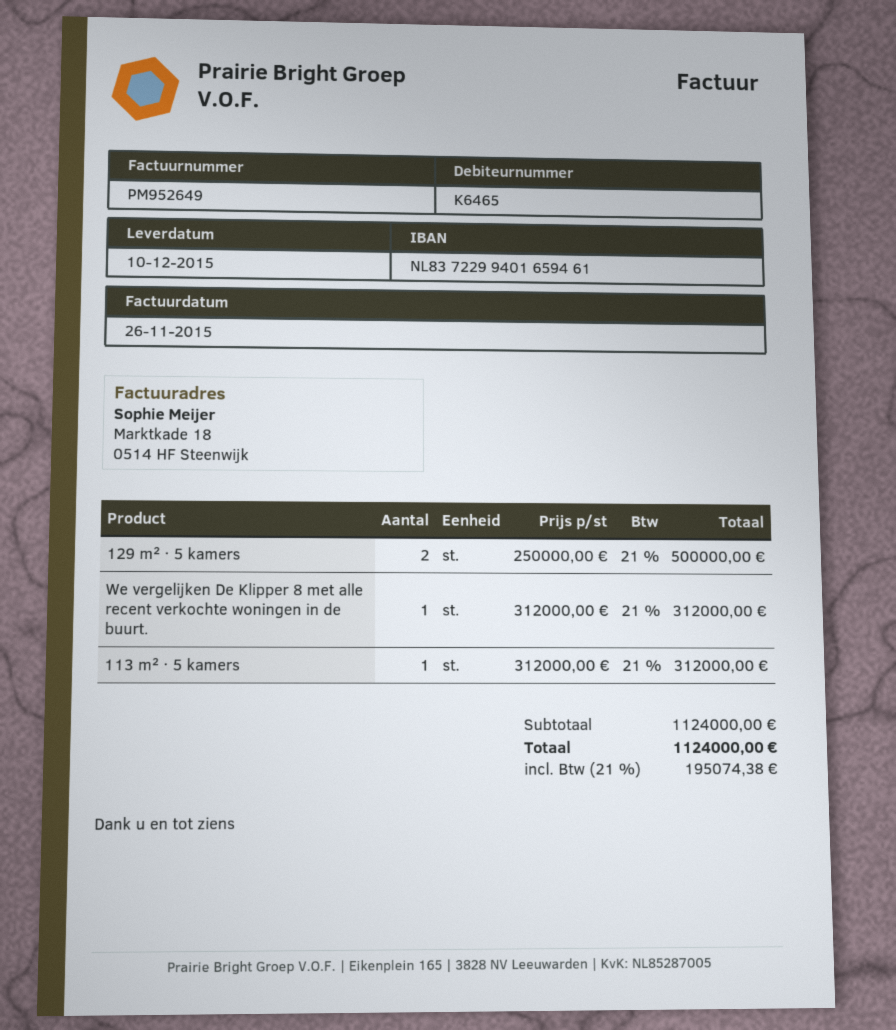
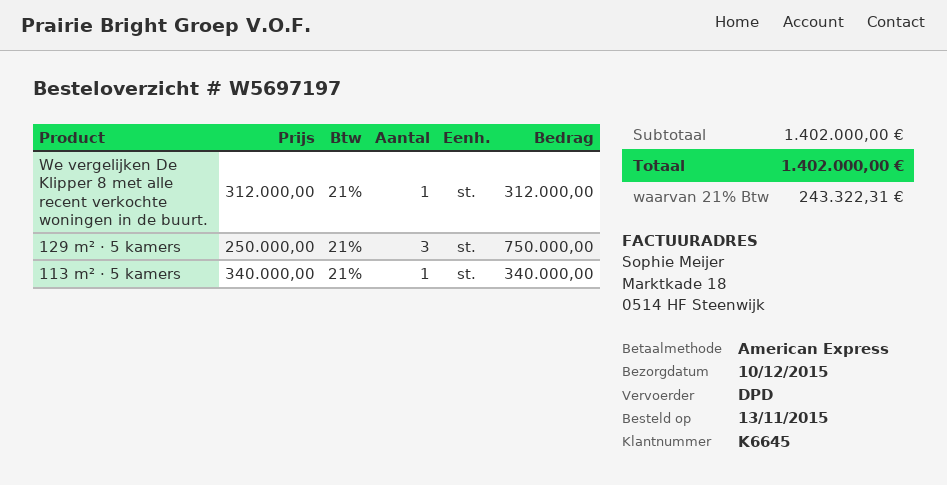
customer number: K6465 -> K6645
129 m² · 5 kamers: 2 x 250000.00 = 500000.00 -> 3 x 250000.00 = 750000.00
113 m² · 5 kamers: 1 x 312000.00 = 312000.00 -> 1 x 340000.00 = 340000.00
subtotal: 1124000.00 -> 1402000.00
tax: 21% = 195074.38 -> 21% = 243322.31
total: 1124000.00 -> 1402000.00

